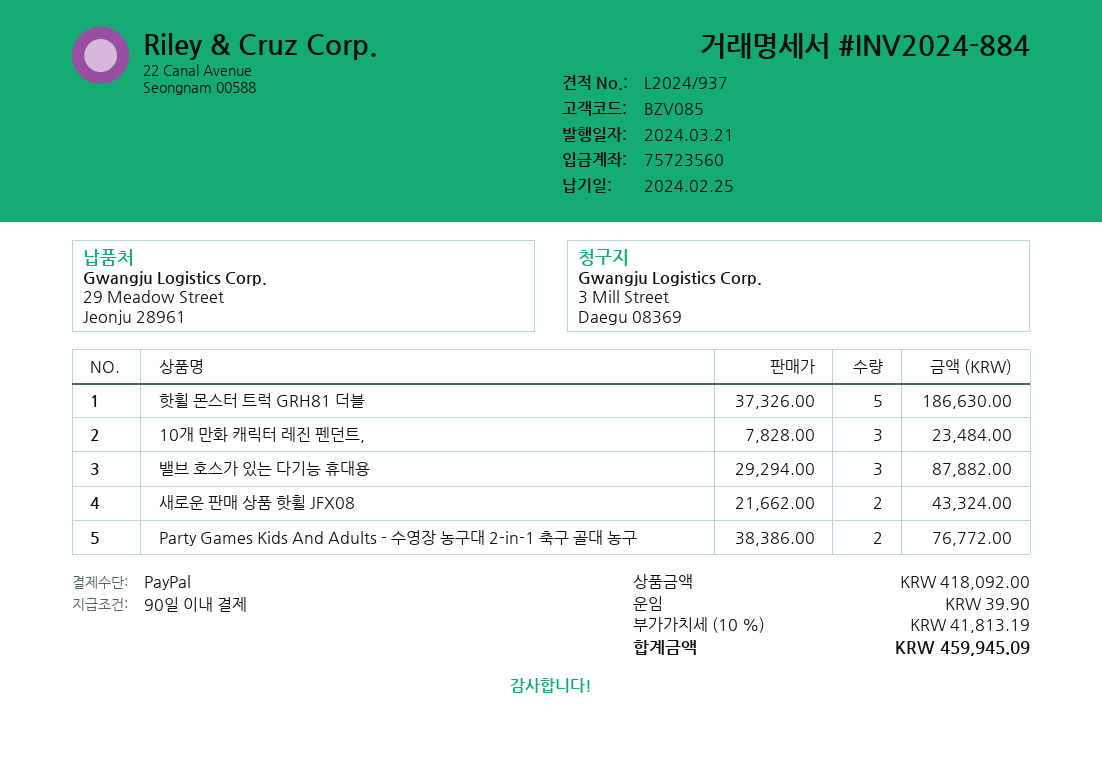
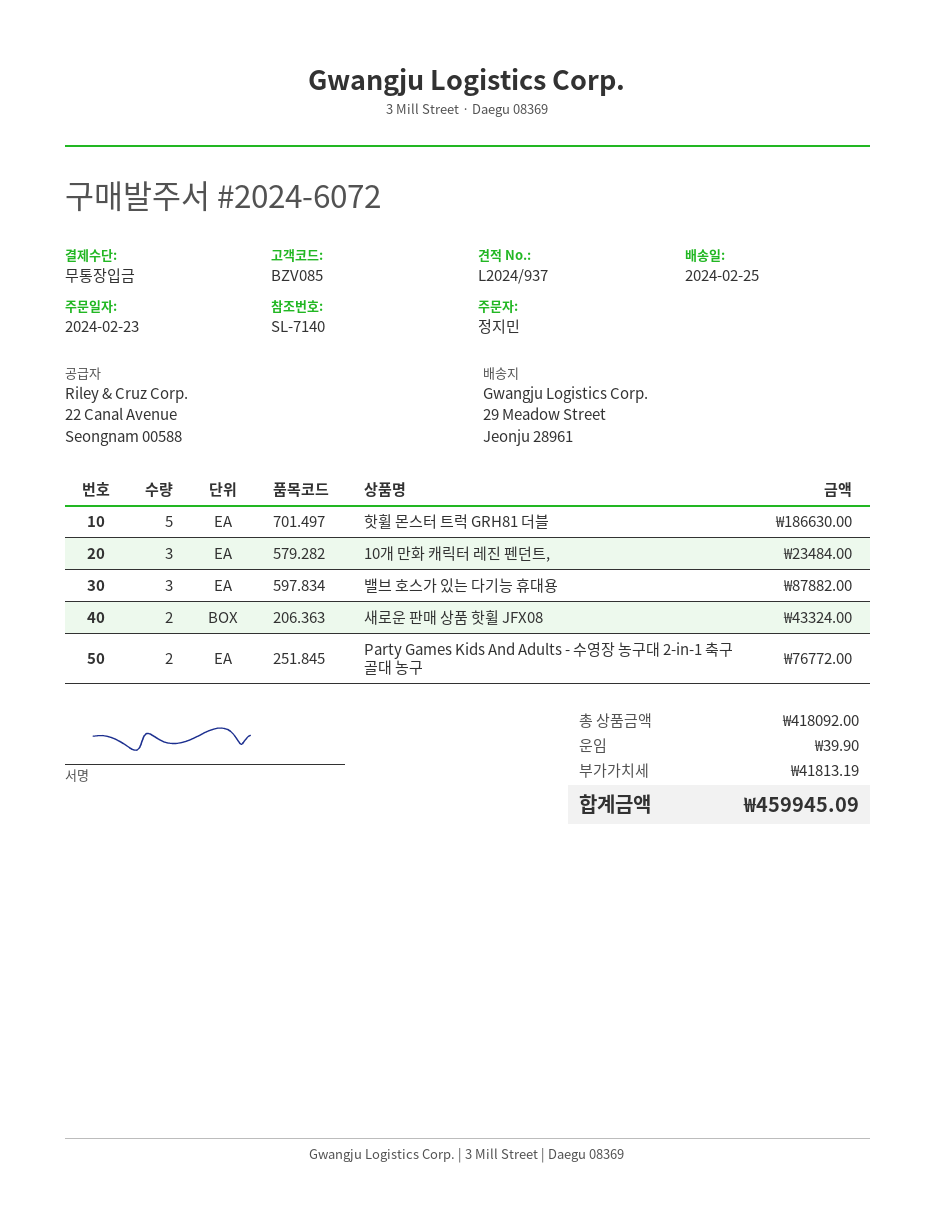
payment method: PayPal -> bank transfer

